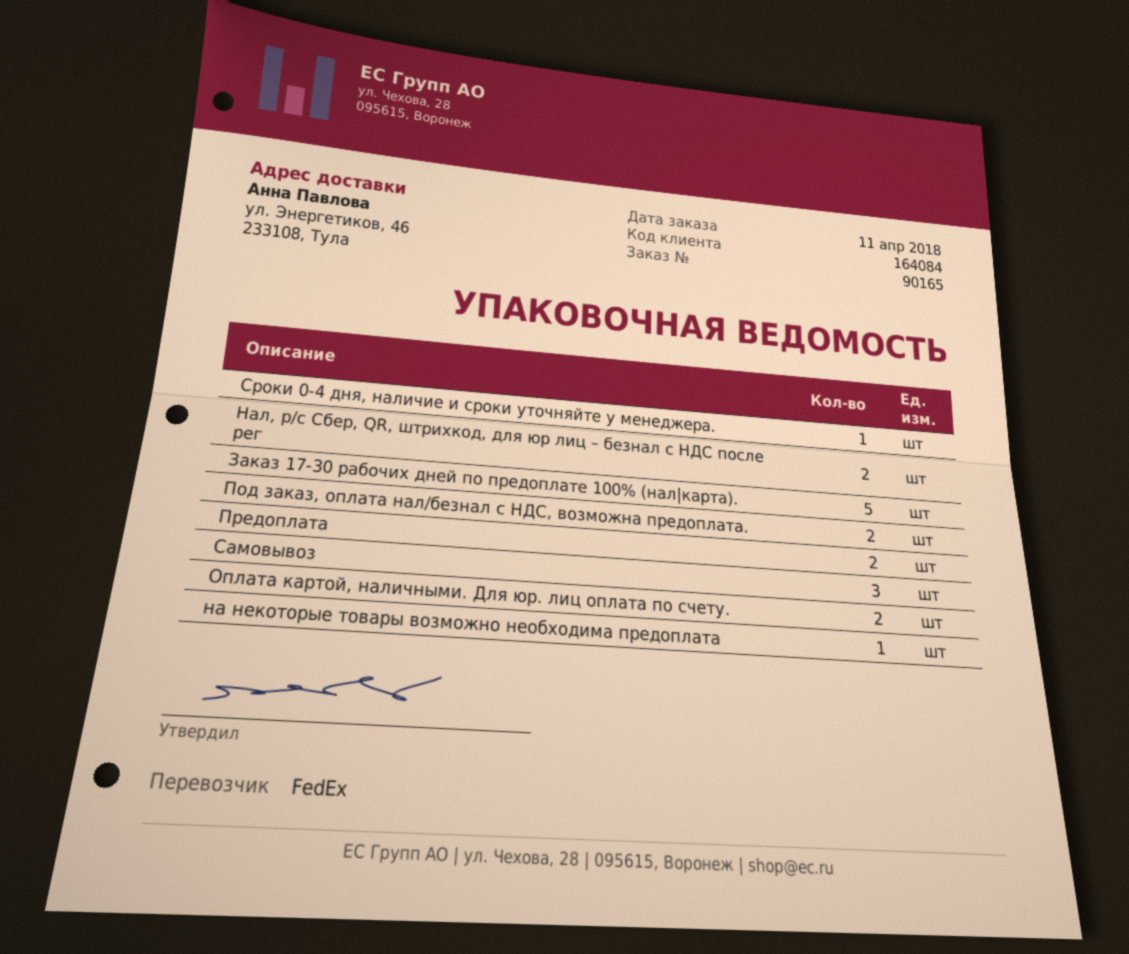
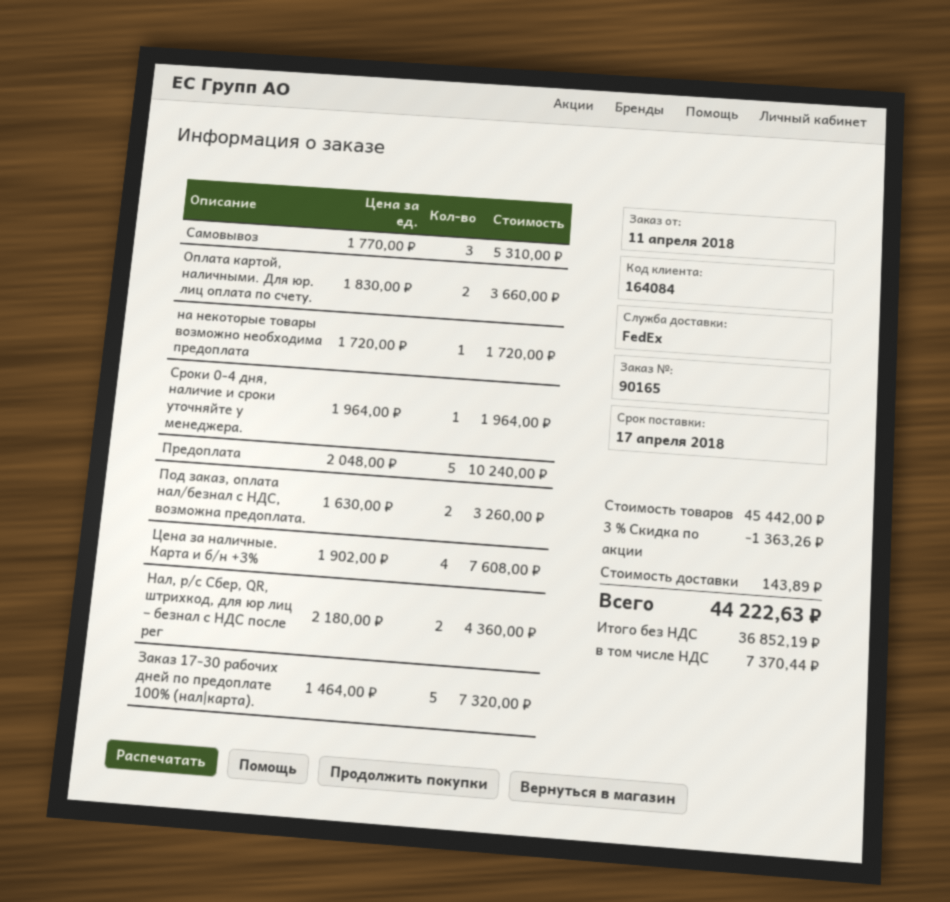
Предоплата: 2 -> 5
Цена за наличные. Карта и б/н +3%: none -> 4

